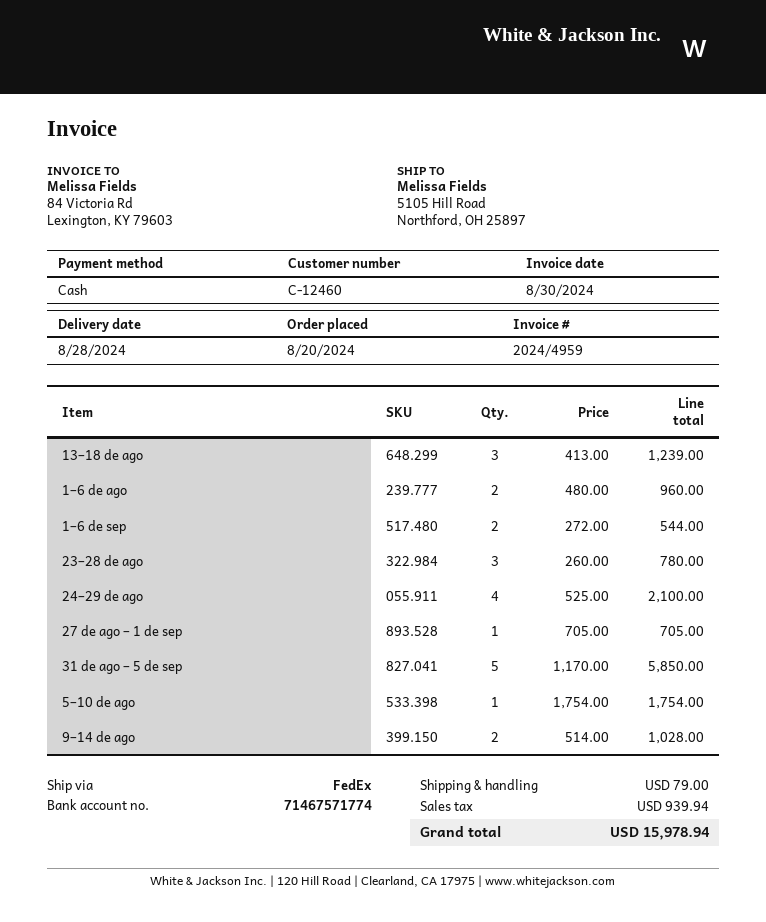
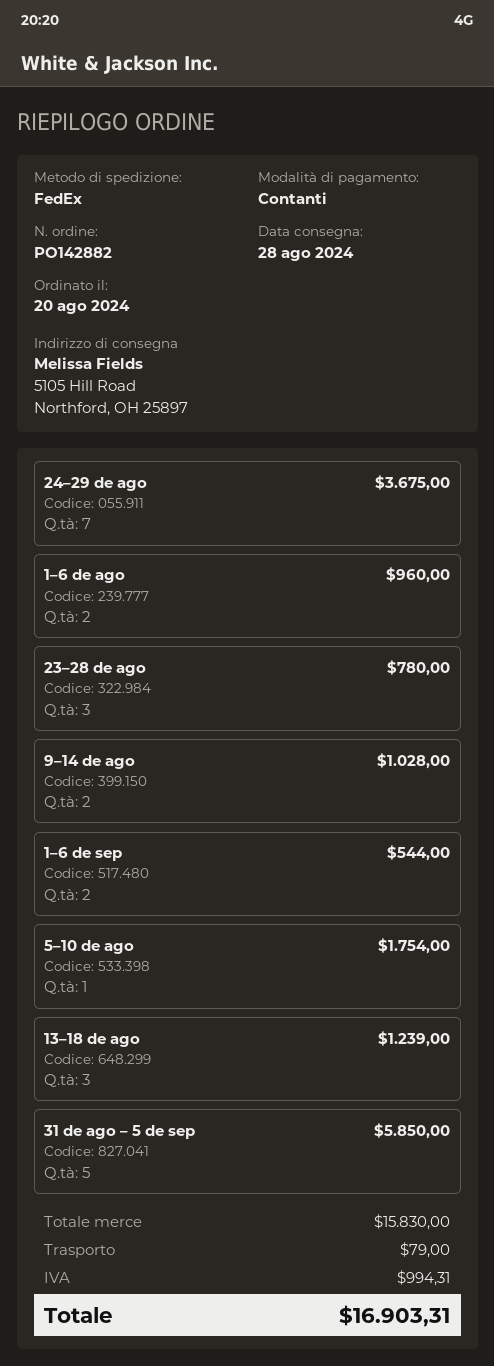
24–29 de ago: 4 for 2100.00 -> 7 for 3675.00
27 de ago – 1 de sep: 1 for 705.00 -> none
tax: 939.94 -> 994.31
total: 15978.94 -> 16903.31

